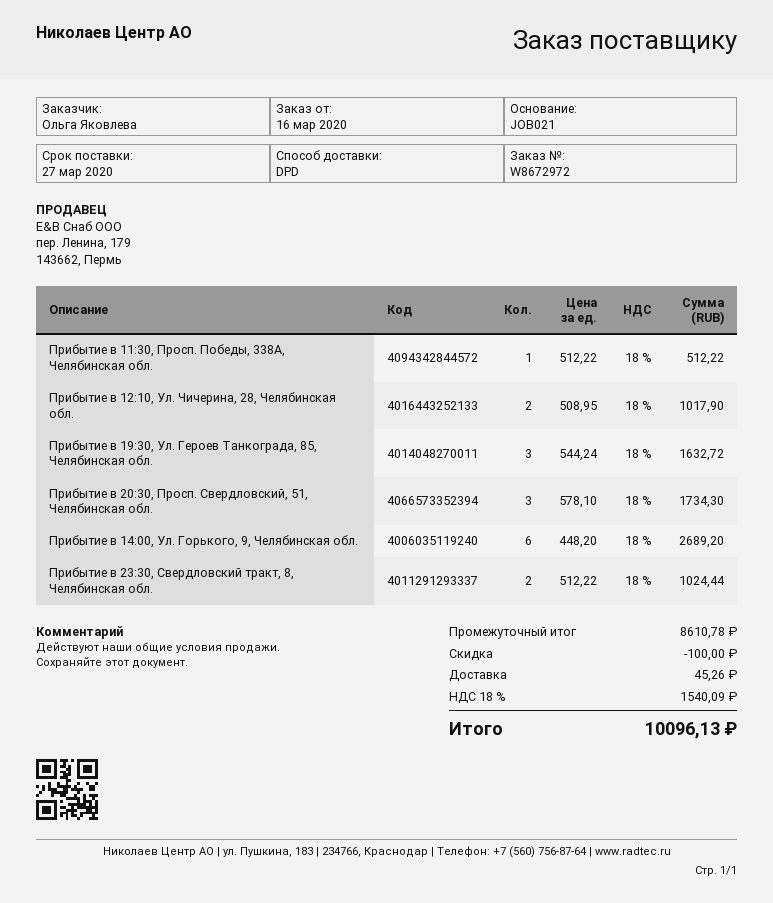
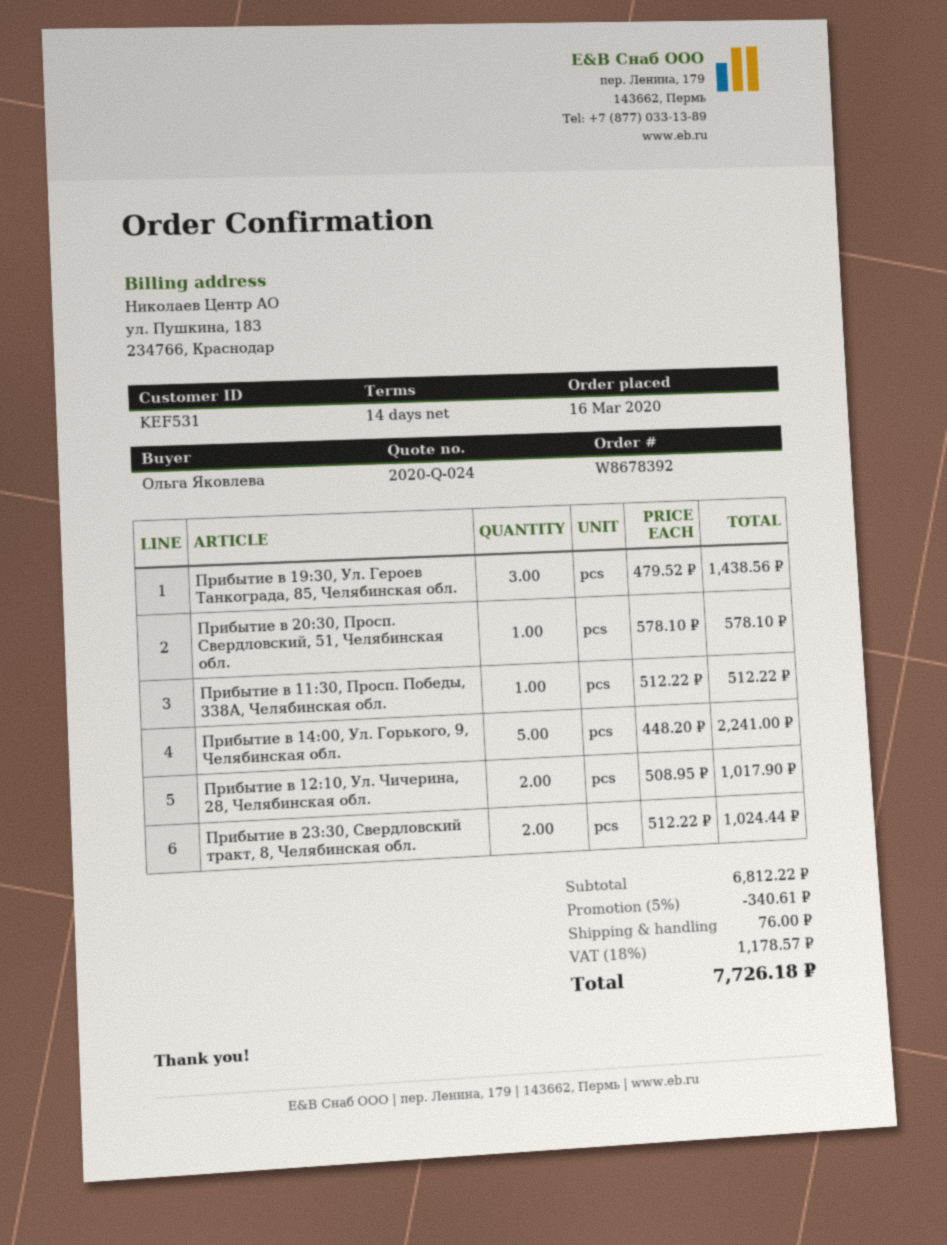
order number: W8672972 -> W8678392
Прибытие в 19:30, Ул. Героев Танкограда, 85, Челябинская обл.: 3 x 544.24 = 1632.72 -> 3 x 479.52 = 1438.56
Прибытие в 20:30, Просп. Свердловский, 51, Челябинская обл.: 3 x 578.10 = 1734.30 -> 1 x 578.10 = 578.10
Прибытие в 14:00, Ул. Горького, 9, Челябинская обл.: 6 x 448.20 = 2689.20 -> 5 x 448.20 = 2241.00
subtotal: 8610.78 -> 6812.22
discount: 100.00 -> 340.61
shipping: 45.26 -> 76.00
tax: 18% = 1540.09 -> 18% = 1178.57
total: 10096.13 -> 7726.18

